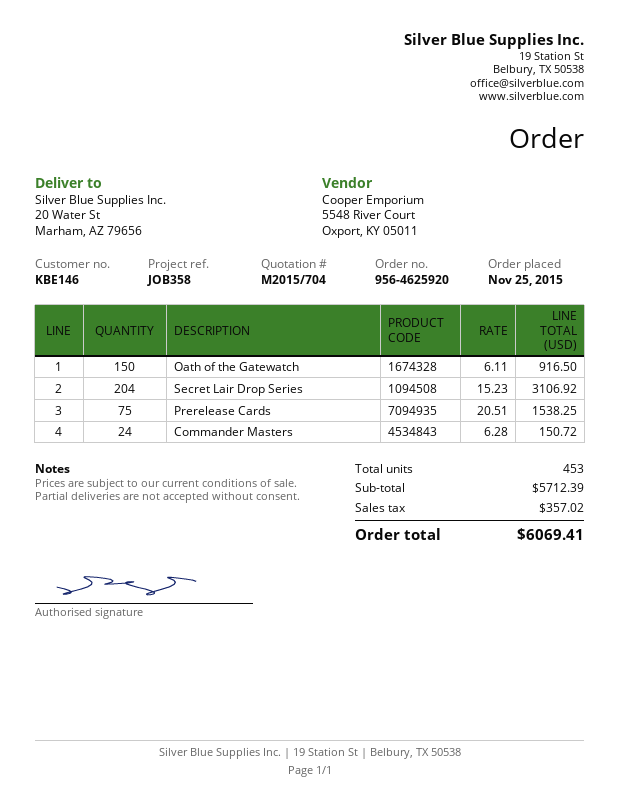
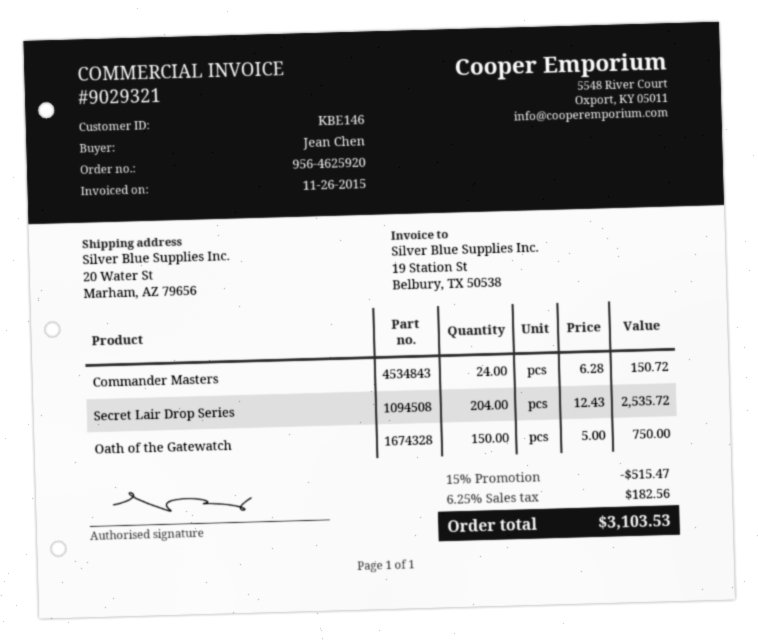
Oath of the Gatewatch: 150 x 6.11 = 916.50 -> 150 x 5.00 = 750.00
Secret Lair Drop Series: 204 x 15.23 = 3106.92 -> 204 x 12.43 = 2535.72
Prerelease Cards: 75 x 20.51 = 1538.25 -> none
discount: none -> 15% = 515.47
tax: 357.02 -> 182.56
total: 6069.41 -> 3103.53

